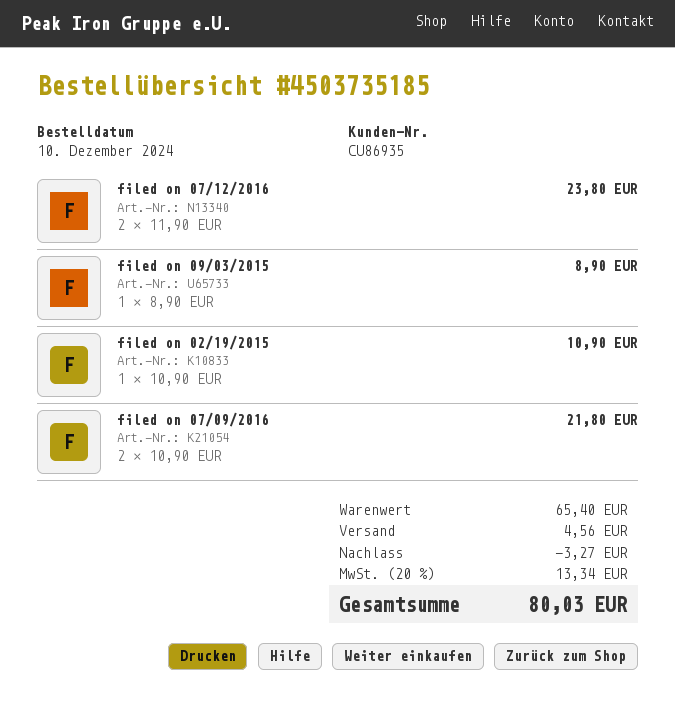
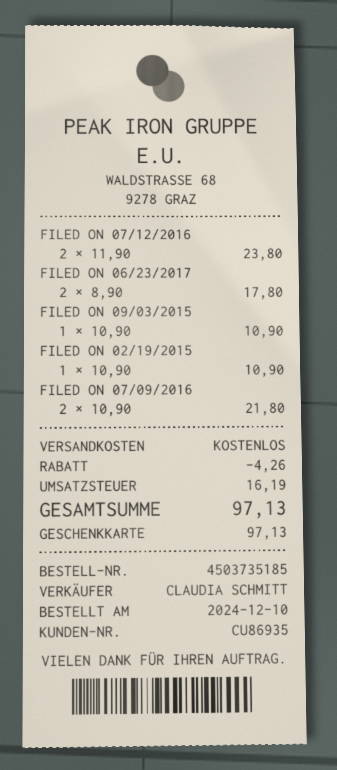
filed on 09/03/2015: 1 x 8.90 = 8.90 -> 1 x 10.90 = 10.90
FILED ON 06/23/2017: none -> 2 x 8.90 = 17.80
discount: 3.27 -> 4.26
shipping: 4.56 -> 0.00
tax: 13.34 -> 16.19
total: 80.03 -> 97.13

